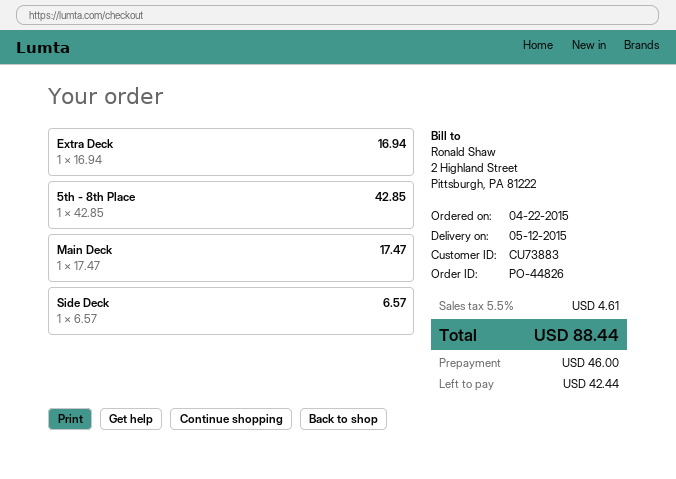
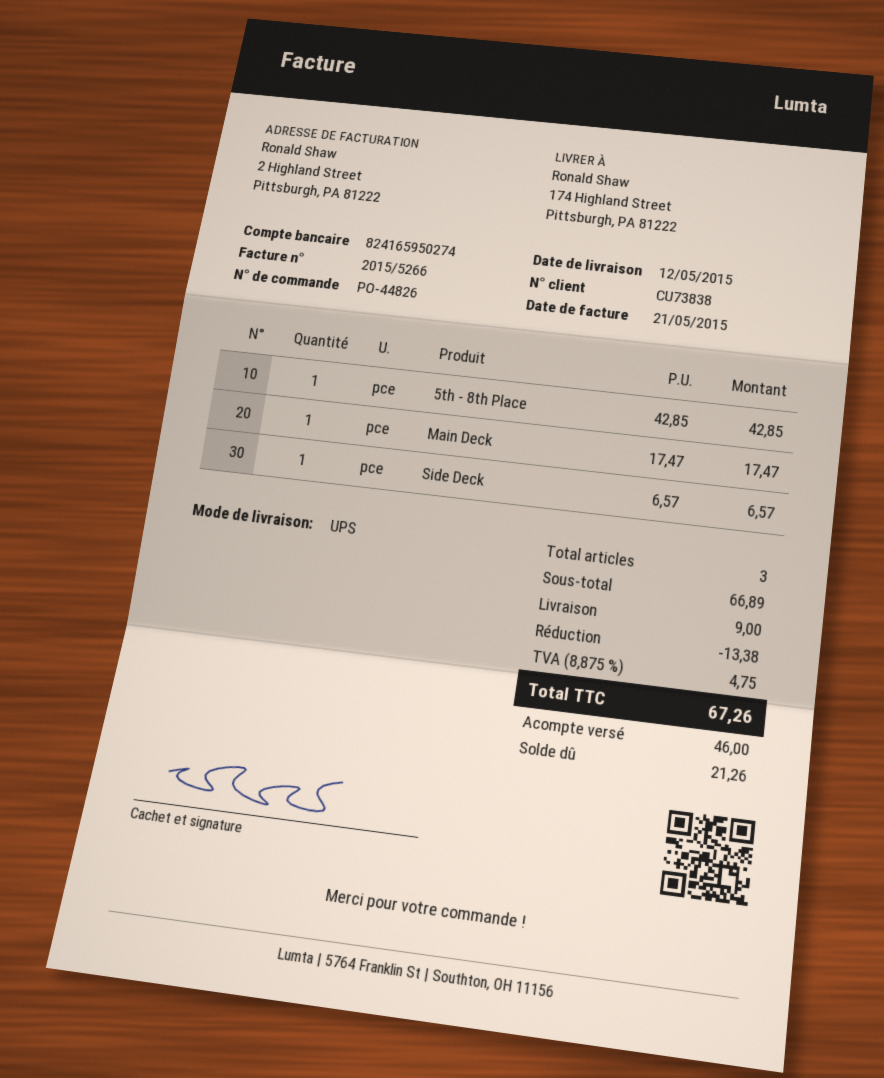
customer number: CU73883 -> CU73838
Extra Deck: 1 x 16.94 = 16.94 -> none
discount: none -> 13.38
shipping: none -> 9.00
tax: 5.5% = 4.61 -> 8.875% = 4.75
total: 88.44 -> 67.26
balance: 42.44 -> 21.26

